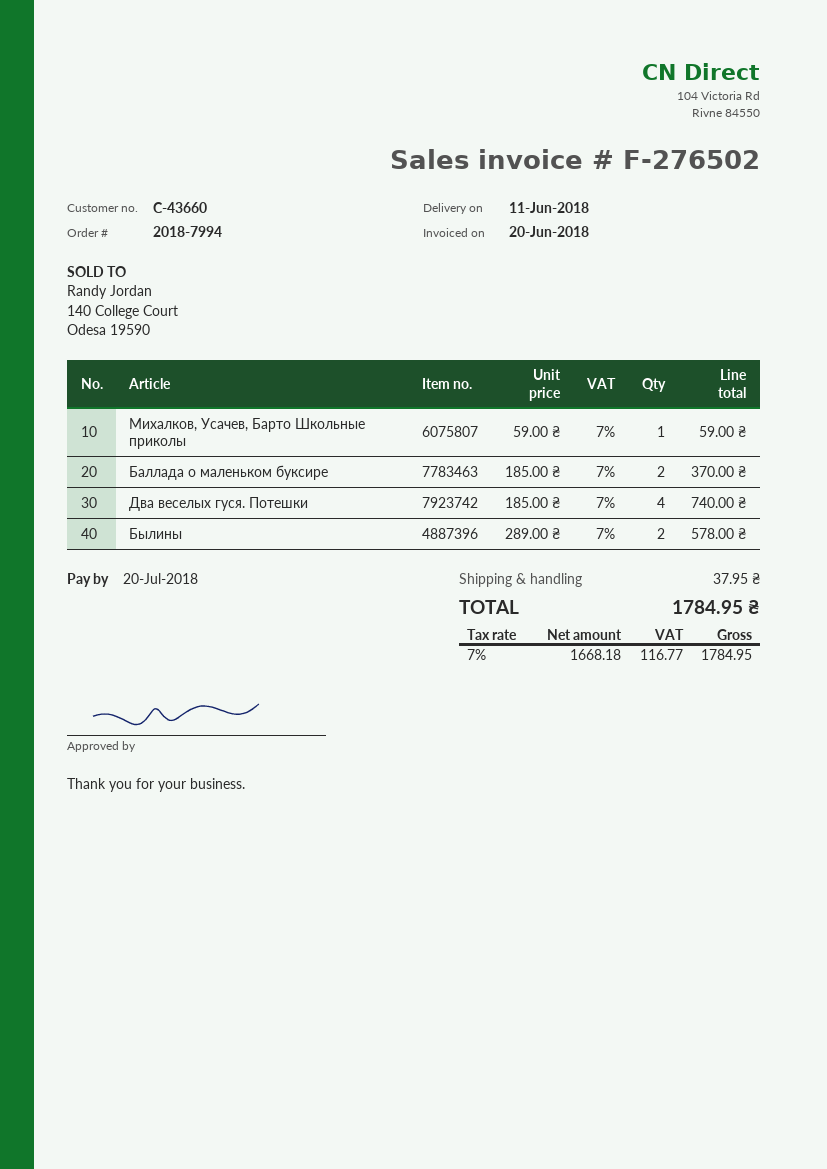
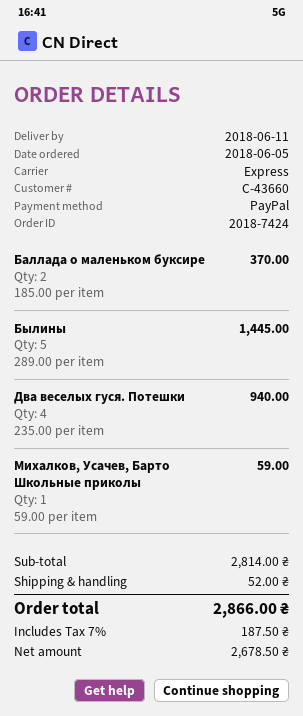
order number: 2018-7994 -> 2018-7424
Два веселых гуся. Потешки: 4 x 185.00 = 740.00 -> 4 x 235.00 = 940.00
Былины: 2 x 289.00 = 578.00 -> 5 x 289.00 = 1445.00
shipping: 37.95 -> 52.00
net: 1668.18 -> 2678.50
tax: 7% = 116.77 -> 7% = 187.50
total: 1784.95 -> 2866.00

